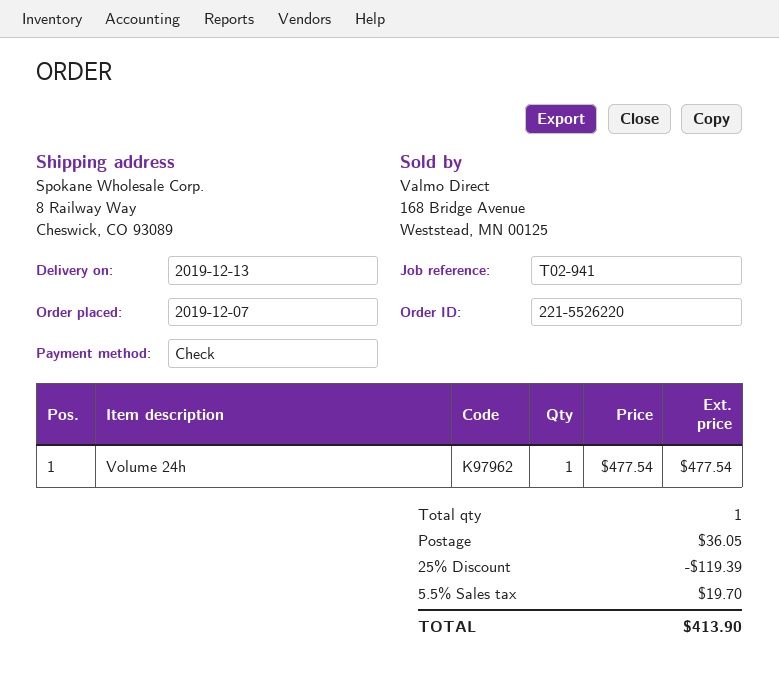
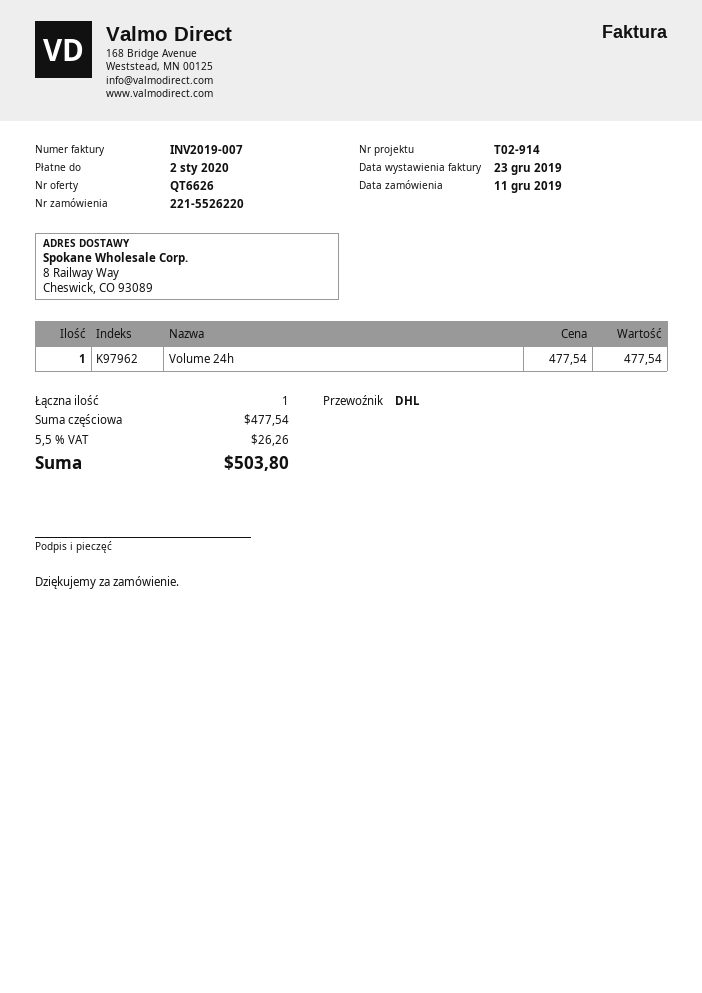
order date: 2019-12-07 -> 2019-12-11
reference: T02-941 -> T02-914
discount: 25% = 119.39 -> none
shipping: 36.05 -> none
tax: 5.5% = 19.70 -> 5.5% = 26.26
total: 413.90 -> 503.80

